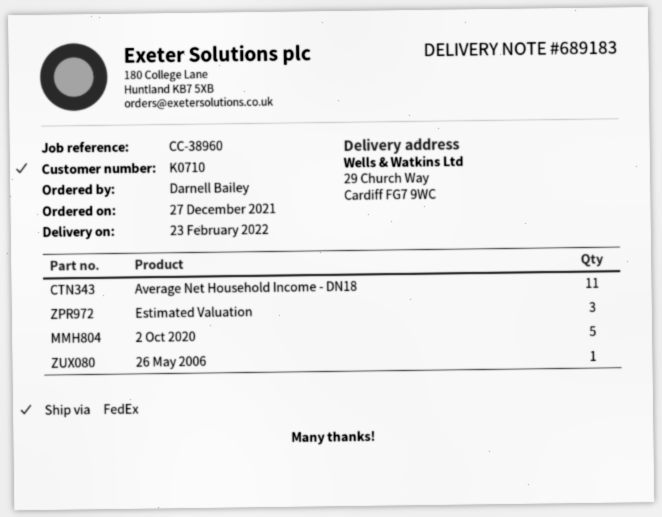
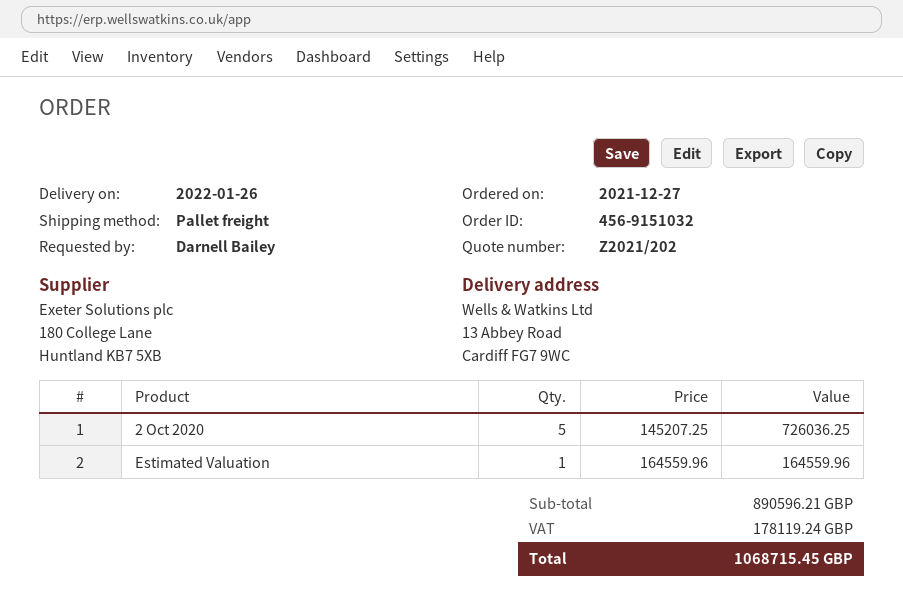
delivery date: 2022-02-23 -> 2022-01-26
shipping method: FedEx -> pallet freight
ship to: 29 Church Way, Cardiff FG7 9WC -> 13 Abbey Road, Cardiff FG7 9WC
Average Net Household Income - DN18: 11 -> none
Estimated Valuation: 3 -> 1
26 May 2006: 1 -> none

